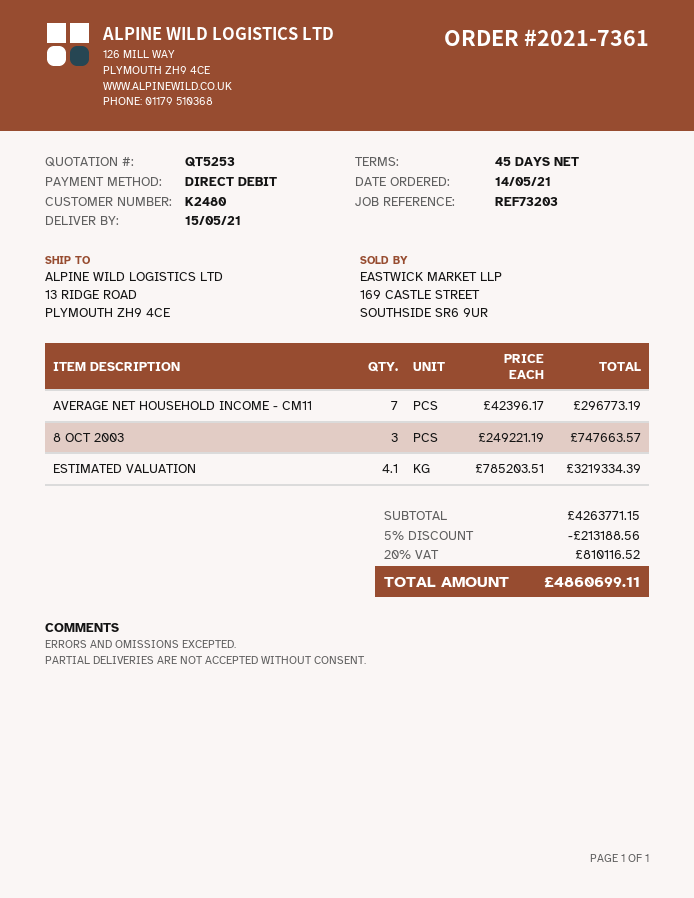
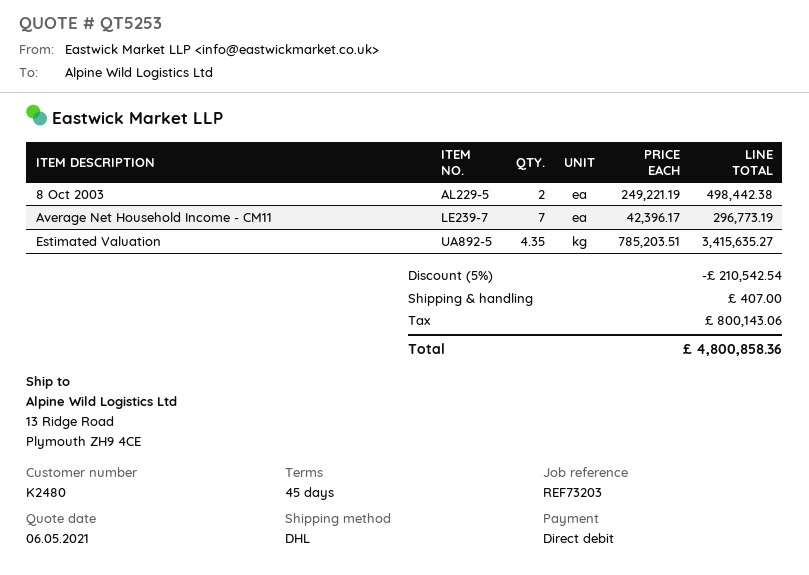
8 OCT 2003: 3 x 249221.19 = 747663.57 -> 2 x 249221.19 = 498442.38
ESTIMATED VALUATION: 4.1 x 785203.51 = 3219334.39 -> 4.35 x 785203.51 = 3415635.27
discount: 5% = 213188.56 -> 5% = 210542.54
shipping: none -> 407.00
tax: 810116.52 -> 800143.06
total: 4860699.11 -> 4800858.36

